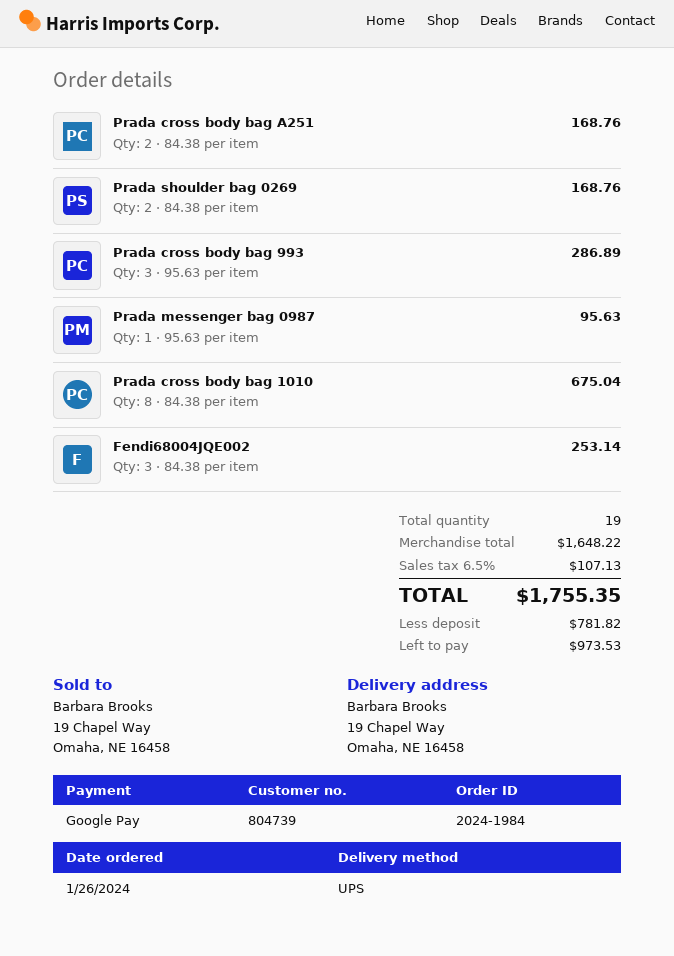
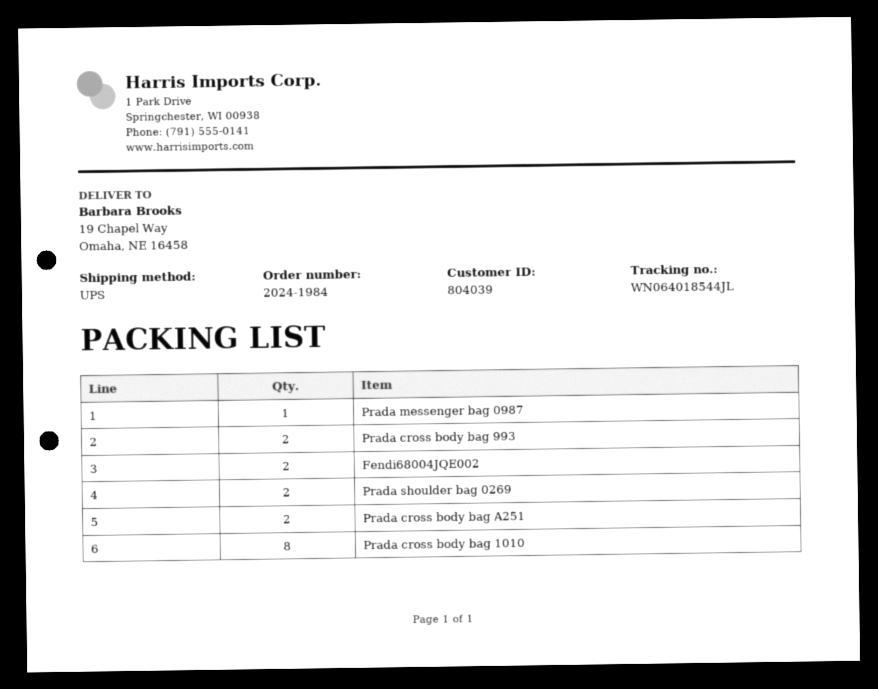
customer number: 804739 -> 804039
Prada cross body bag 993: 3 -> 2
Fendi68004JQE002: 3 -> 2

